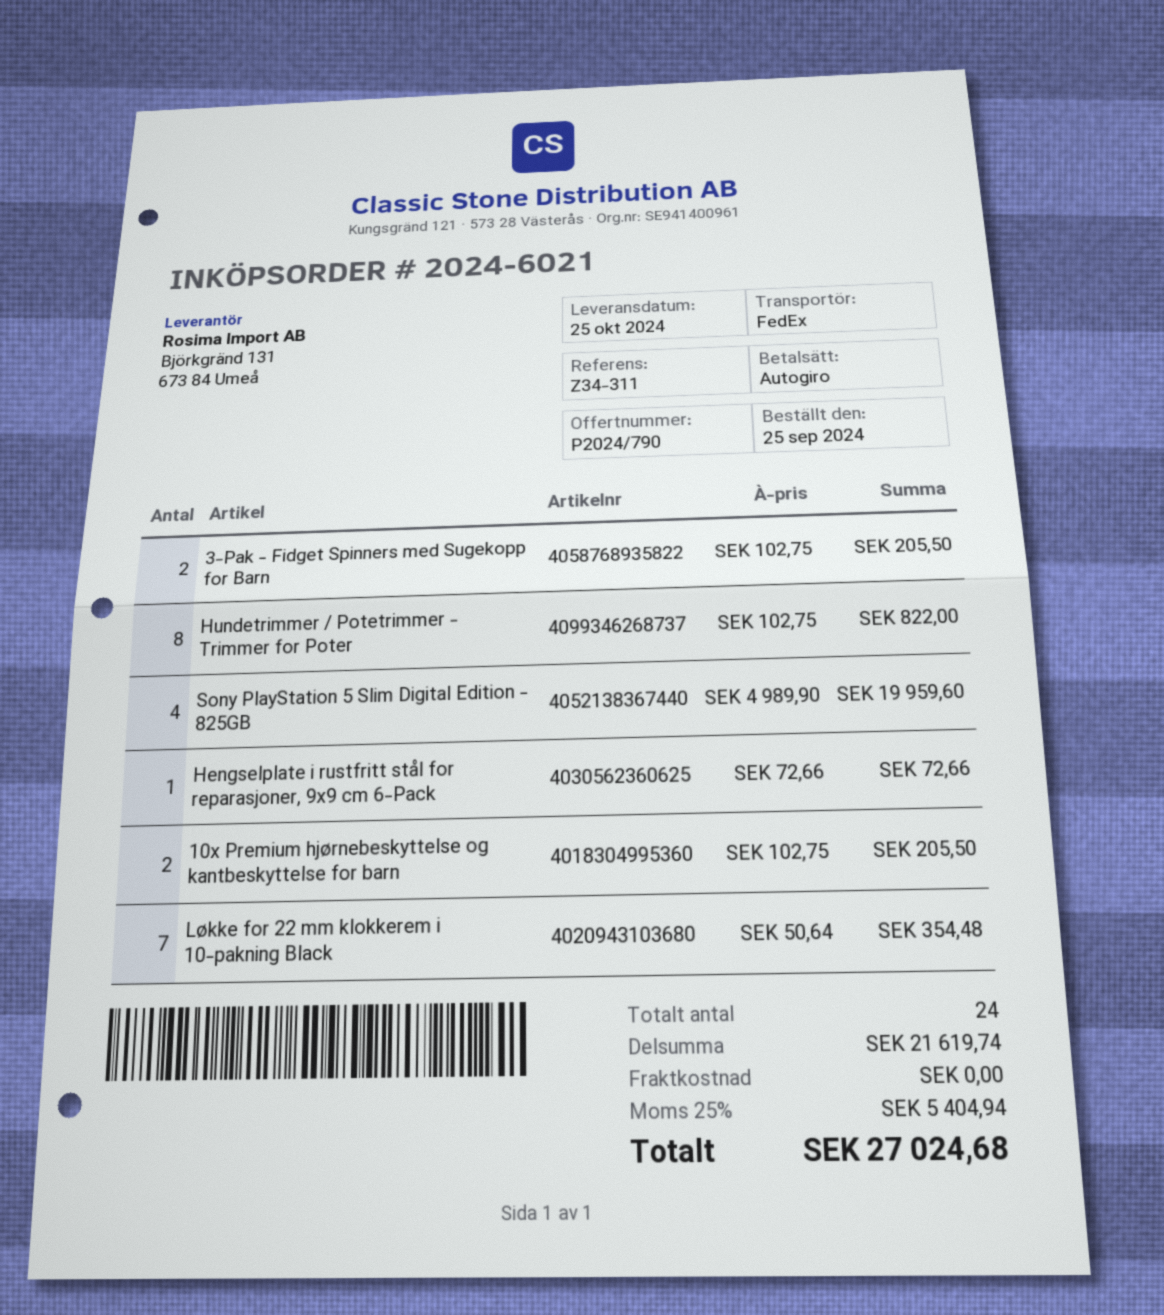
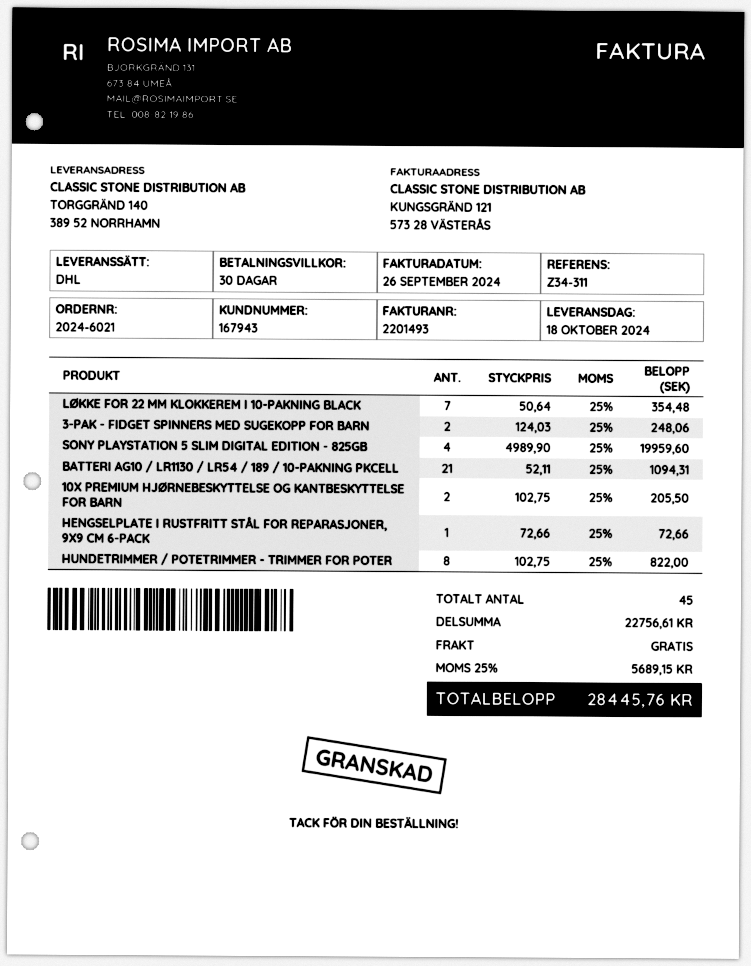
delivery date: 2024-10-25 -> 2024-10-18
shipping method: FedEx -> DHL
3-Pak - Fidget Spinners med Sugekopp for Barn: 2 x 102.75 = 205.50 -> 2 x 124.03 = 248.06
BATTERI AG10 / LR1130 / LR54 / 189 / 10-PAKNING PKCELL: none -> 21 x 52.11 = 1094.31
total quantity: 24 -> 45
subtotal: 21619.74 -> 22756.61
tax: 25% = 5404.94 -> 25% = 5689.15
total: 27024.68 -> 28445.76

